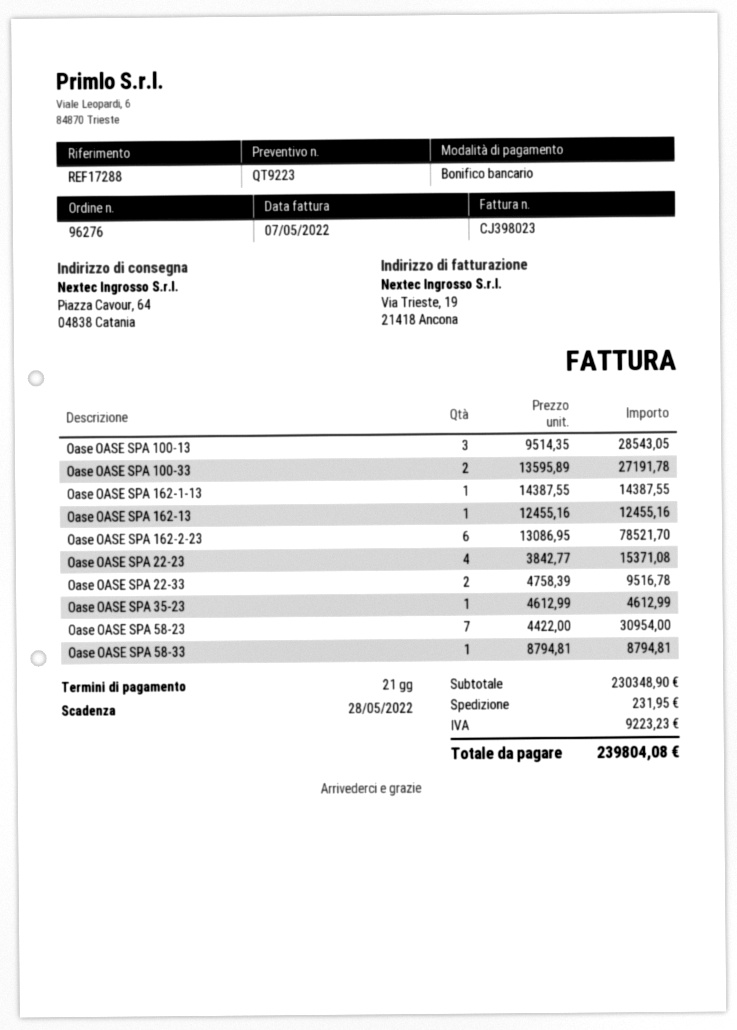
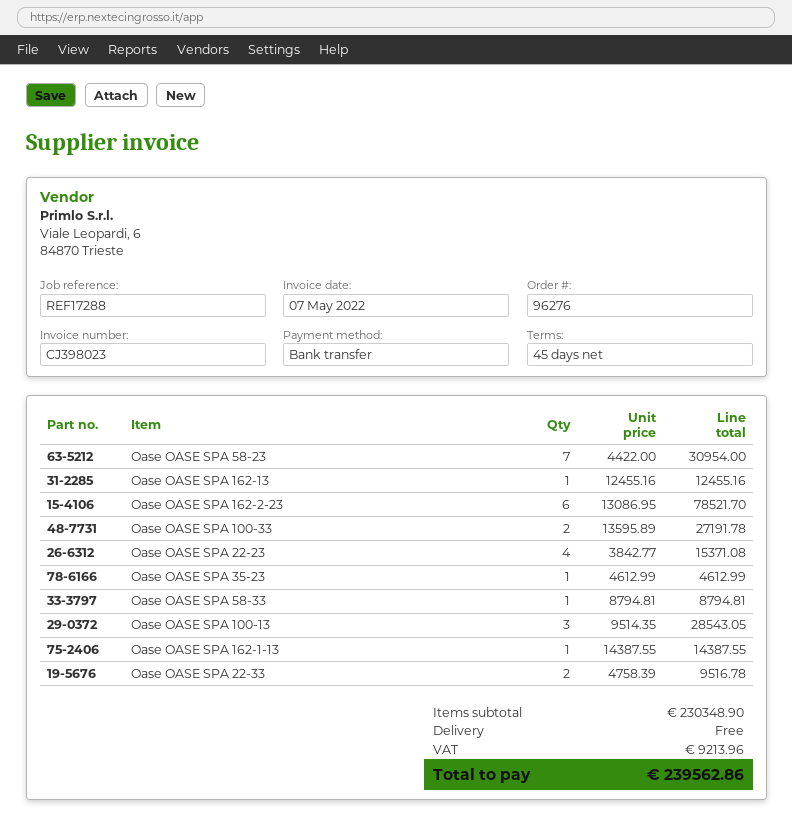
payment terms: 21 days -> 45 days
shipping: 231.95 -> 0.00
tax: 9223.23 -> 9213.96
total: 239804.08 -> 239562.86

